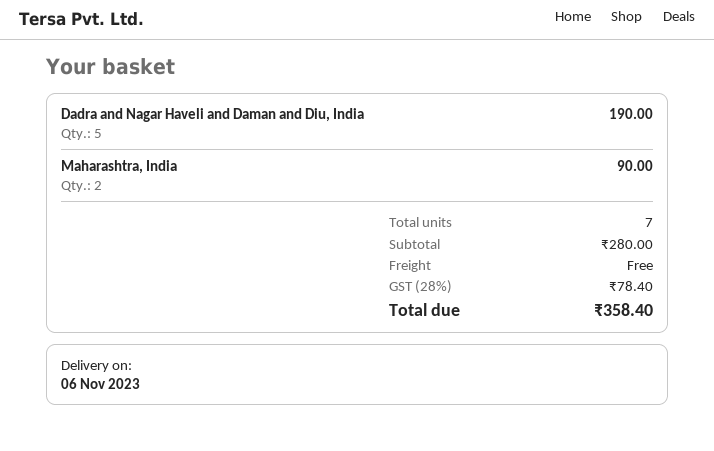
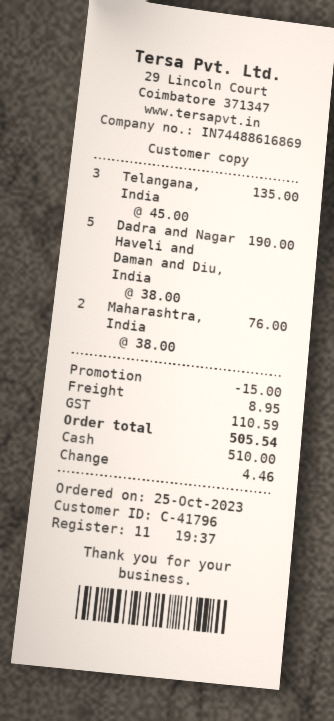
Maharashtra, India: 2 for 90.00 -> 2 for 76.00
Telangana, India: none -> 3 for 135.00
discount: none -> 15.00
shipping: 0.00 -> 8.95
tax: 78.40 -> 110.59
total: 358.40 -> 505.54

